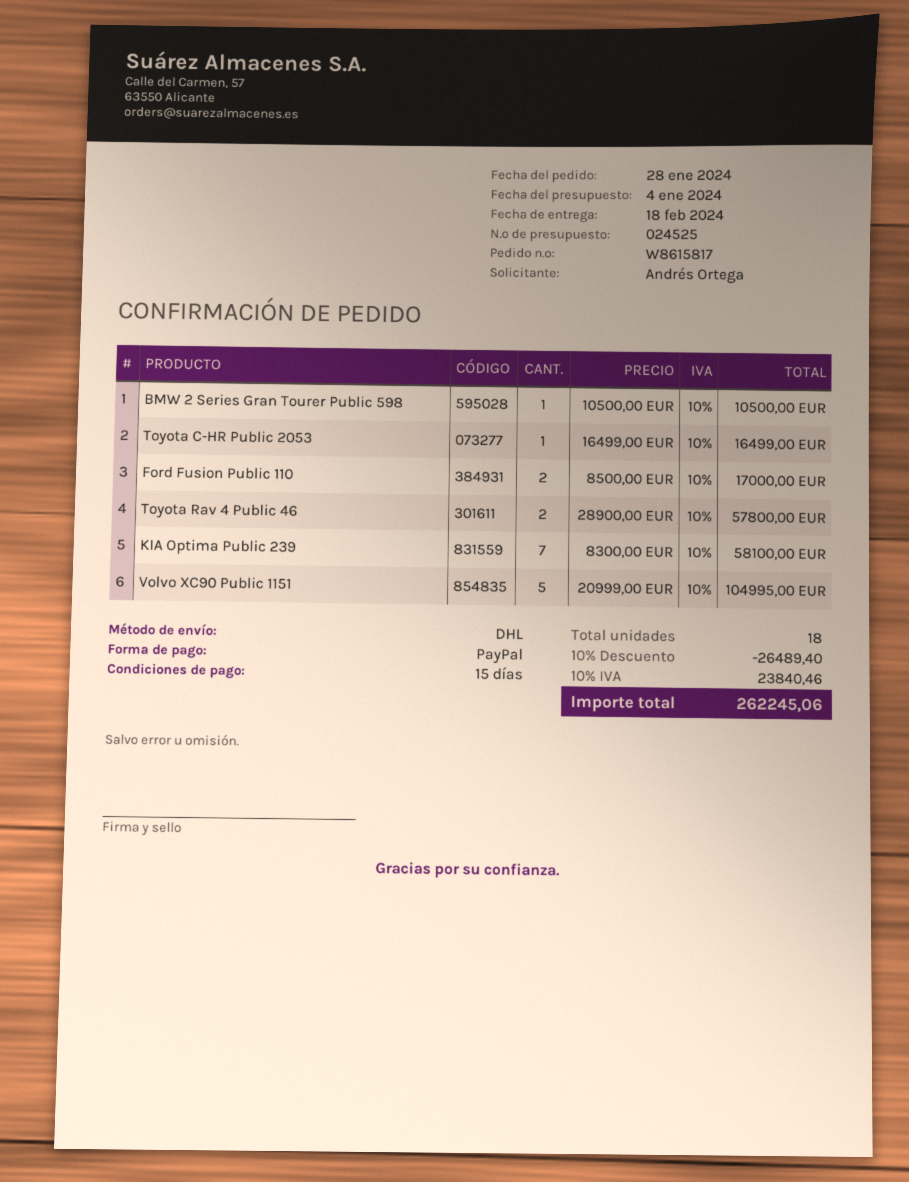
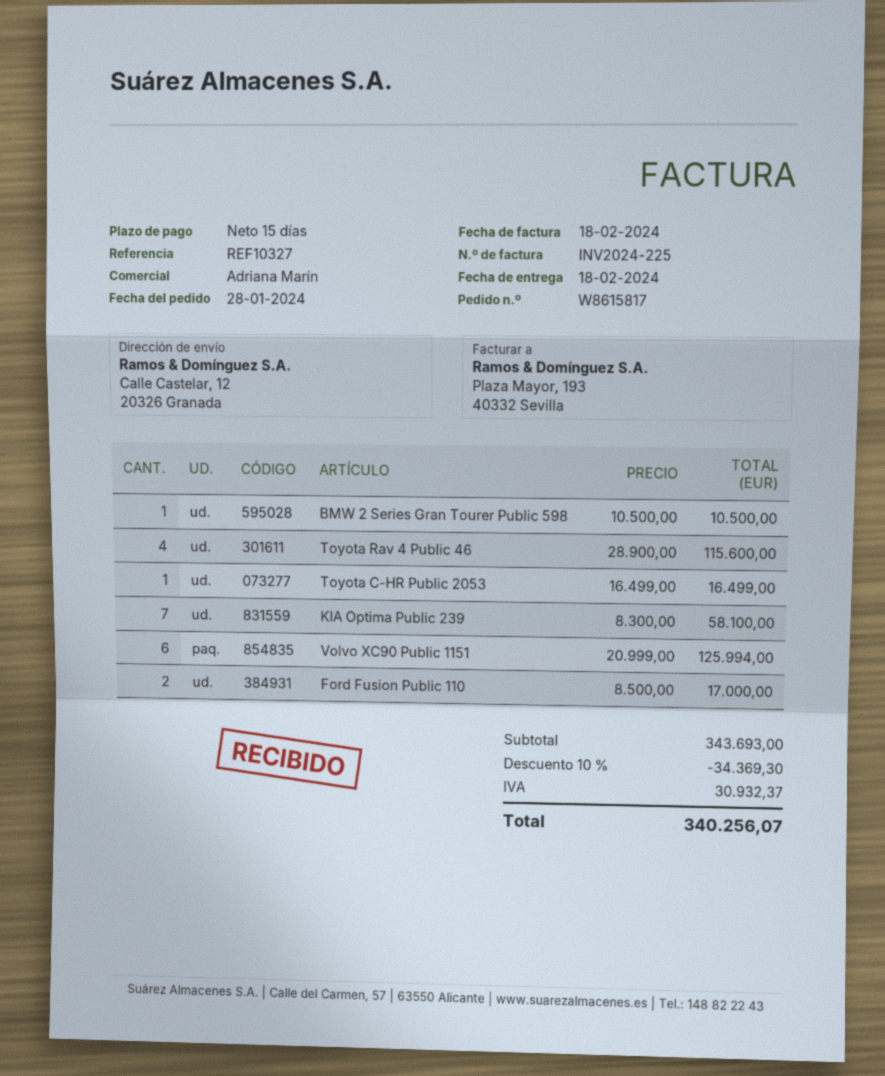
Toyota Rav 4 Public 46: 2 x 28900.00 = 57800.00 -> 4 x 28900.00 = 115600.00
Volvo XC90 Public 1151: 5 x 20999.00 = 104995.00 -> 6 x 20999.00 = 125994.00
discount: 10% = 26489.40 -> 10% = 34369.30
tax: 23840.46 -> 30932.37
total: 262245.06 -> 340256.07

